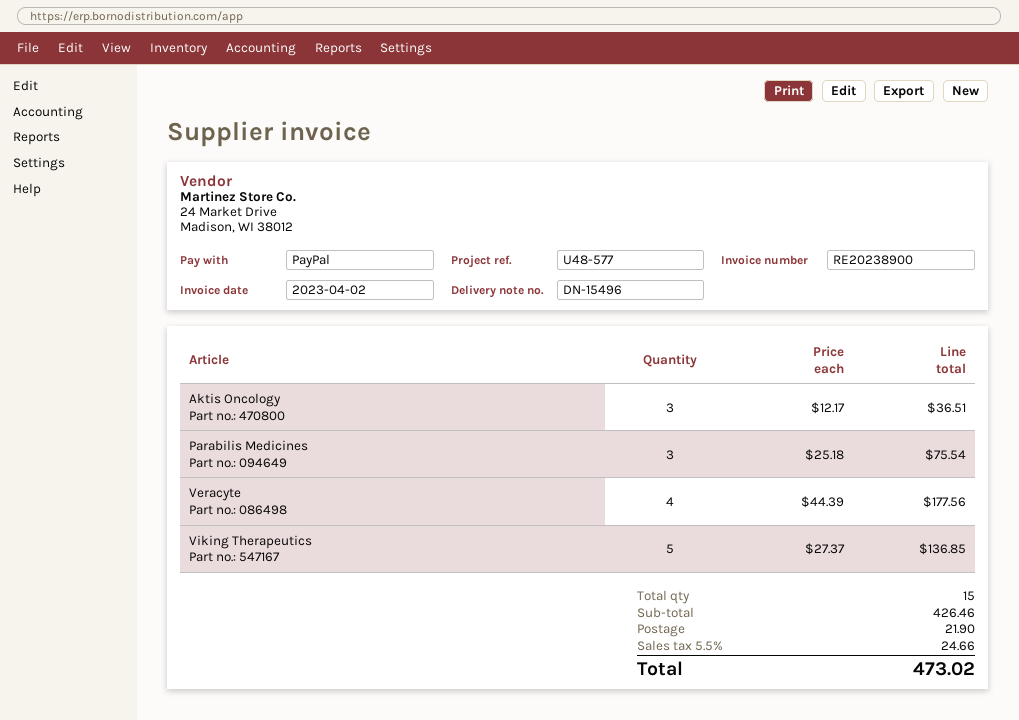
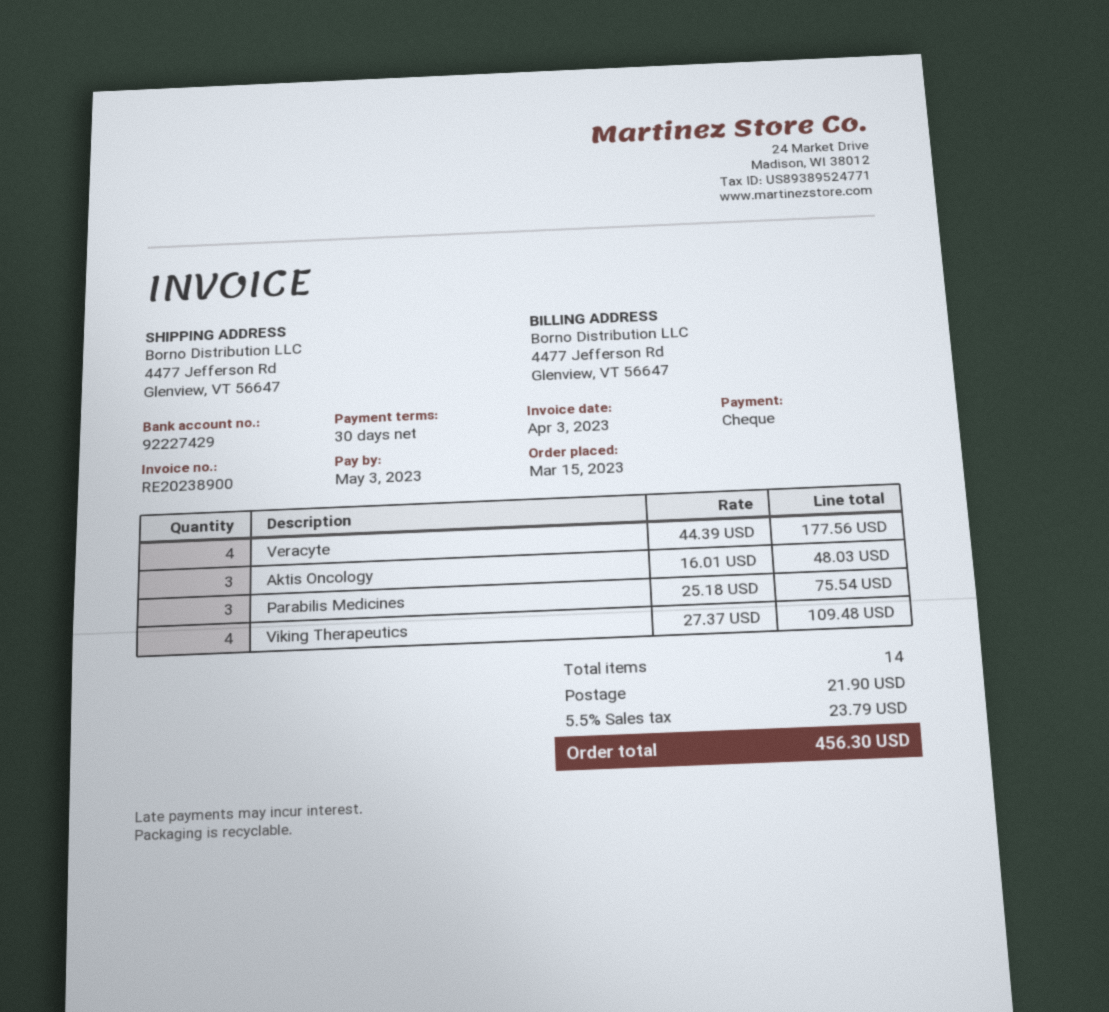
invoice date: 2023-04-02 -> 2023-04-03
payment method: PayPal -> cheque
Aktis Oncology: 3 x 12.17 = 36.51 -> 3 x 16.01 = 48.03
Viking Therapeutics: 5 x 27.37 = 136.85 -> 4 x 27.37 = 109.48
total quantity: 15 -> 14
tax: 5.5% = 24.66 -> 5.5% = 23.79
total: 473.02 -> 456.30

